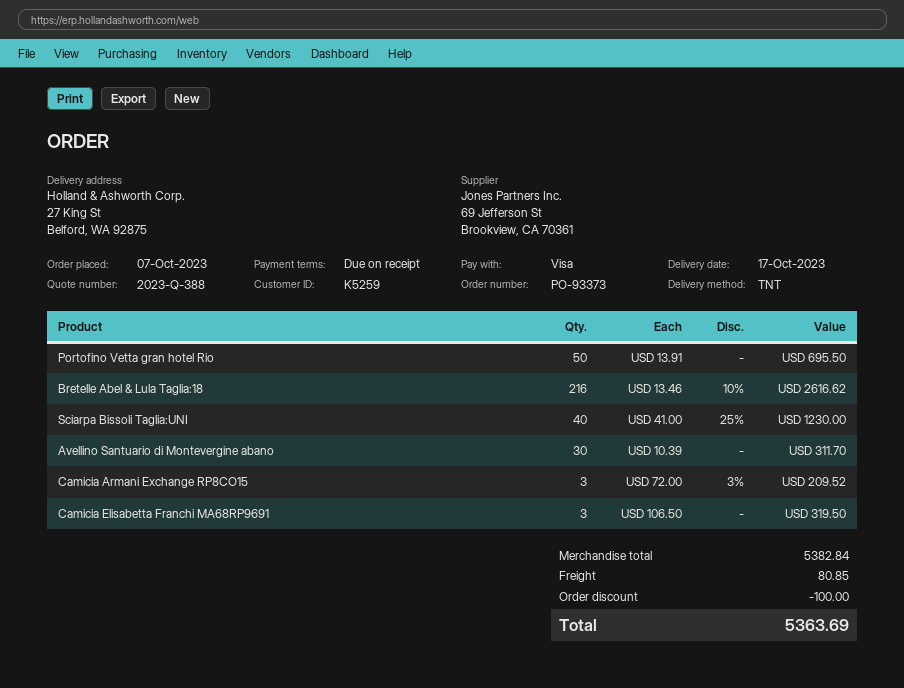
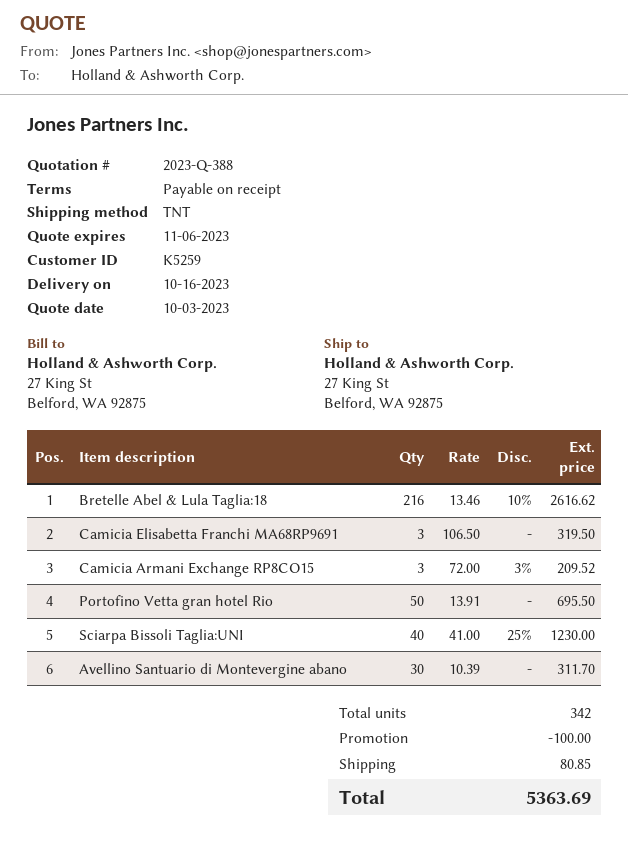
delivery date: 2023-10-17 -> 2023-10-16

